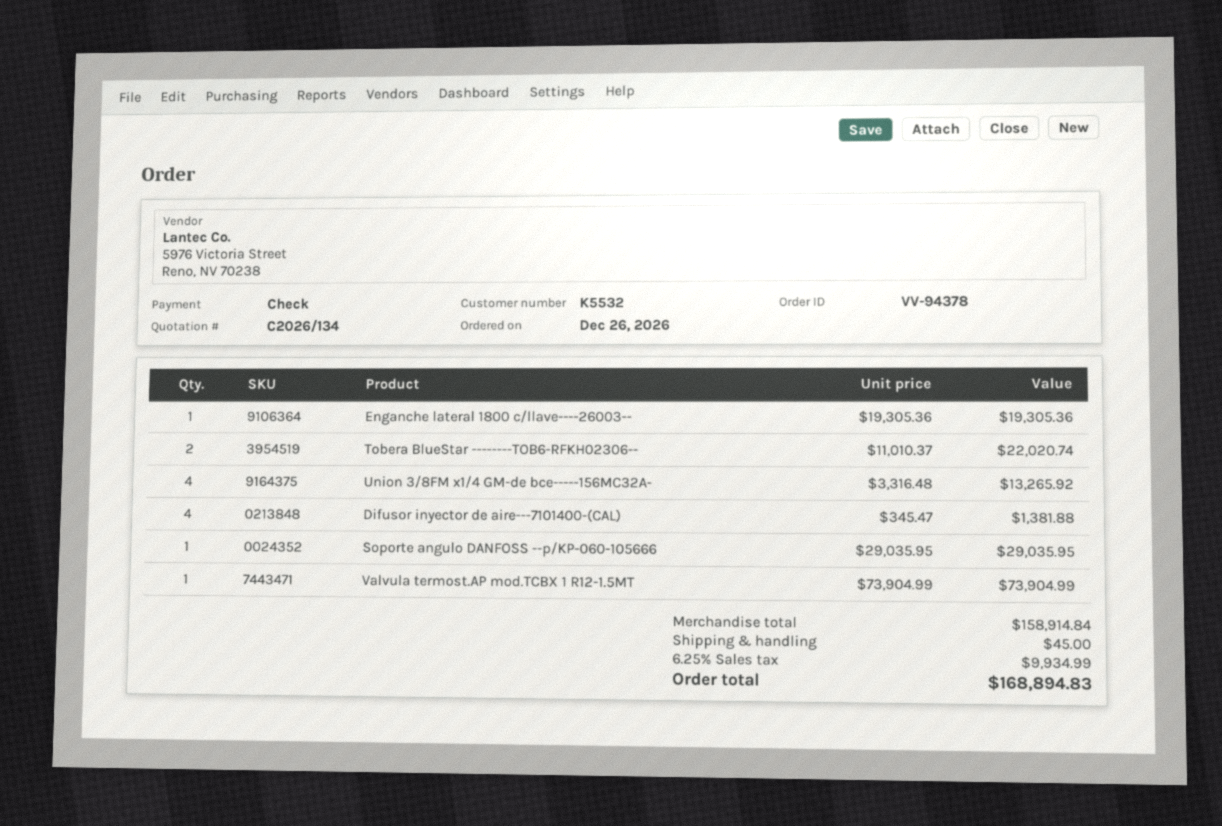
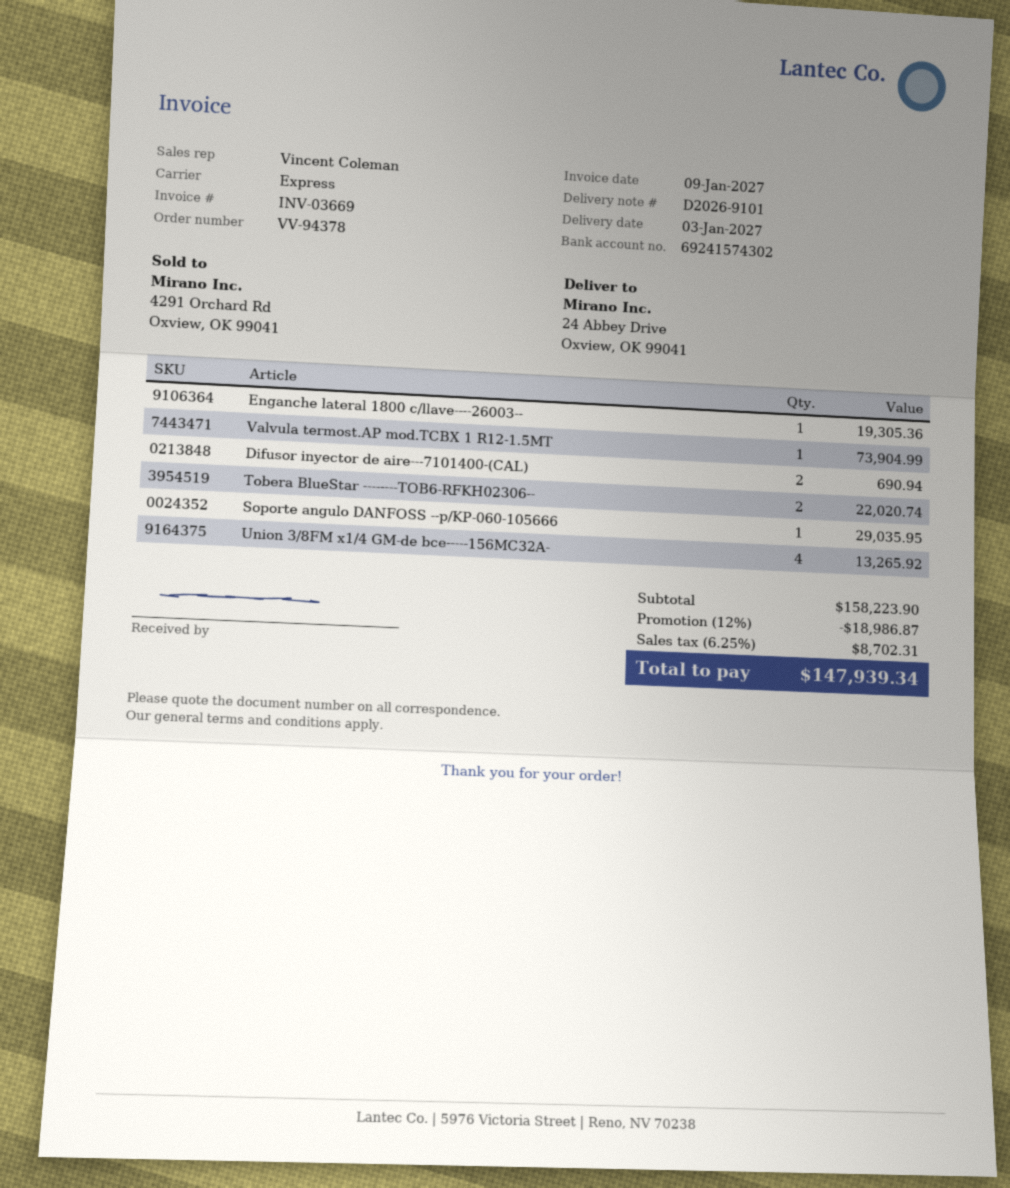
Difusor inyector de aire---7101400-(CAL): 4 for 1381.88 -> 2 for 690.94
subtotal: 158914.84 -> 158223.90
discount: none -> 12% = 18986.87
shipping: 45.00 -> none
tax: 6.25% = 9934.99 -> 6.25% = 8702.31
total: 168894.83 -> 147939.34

